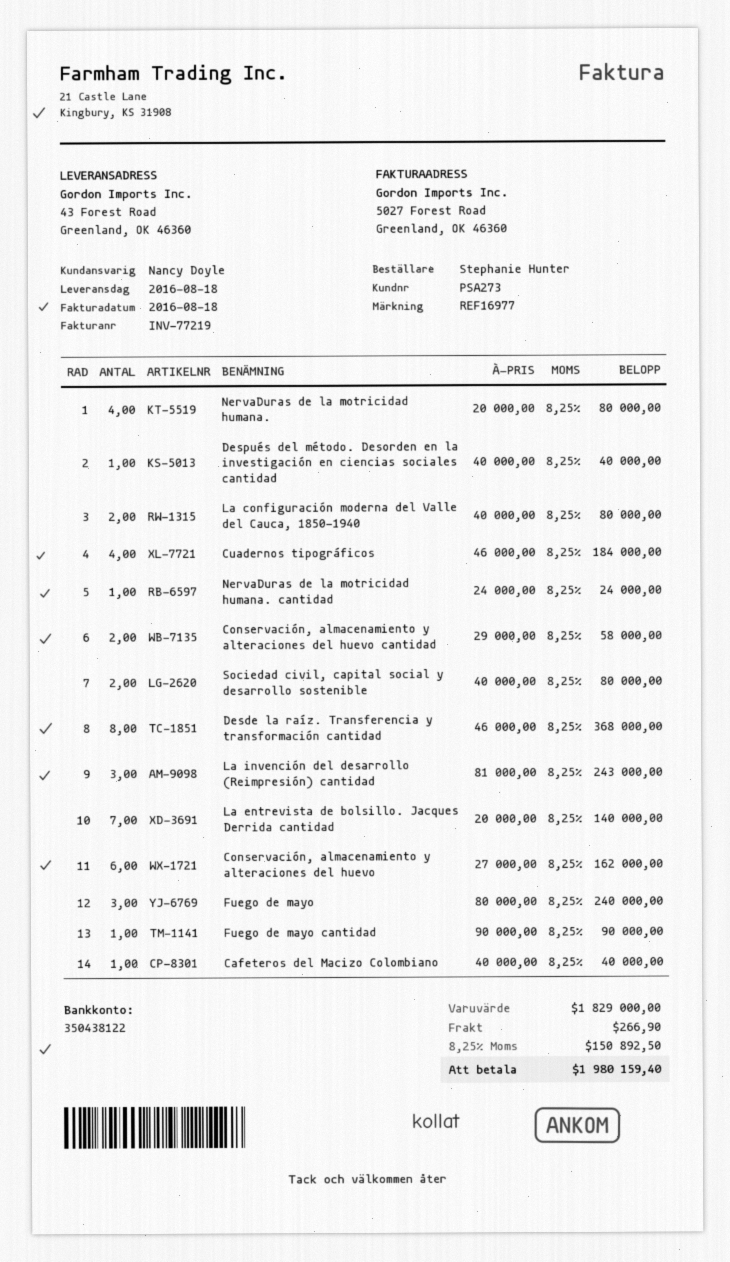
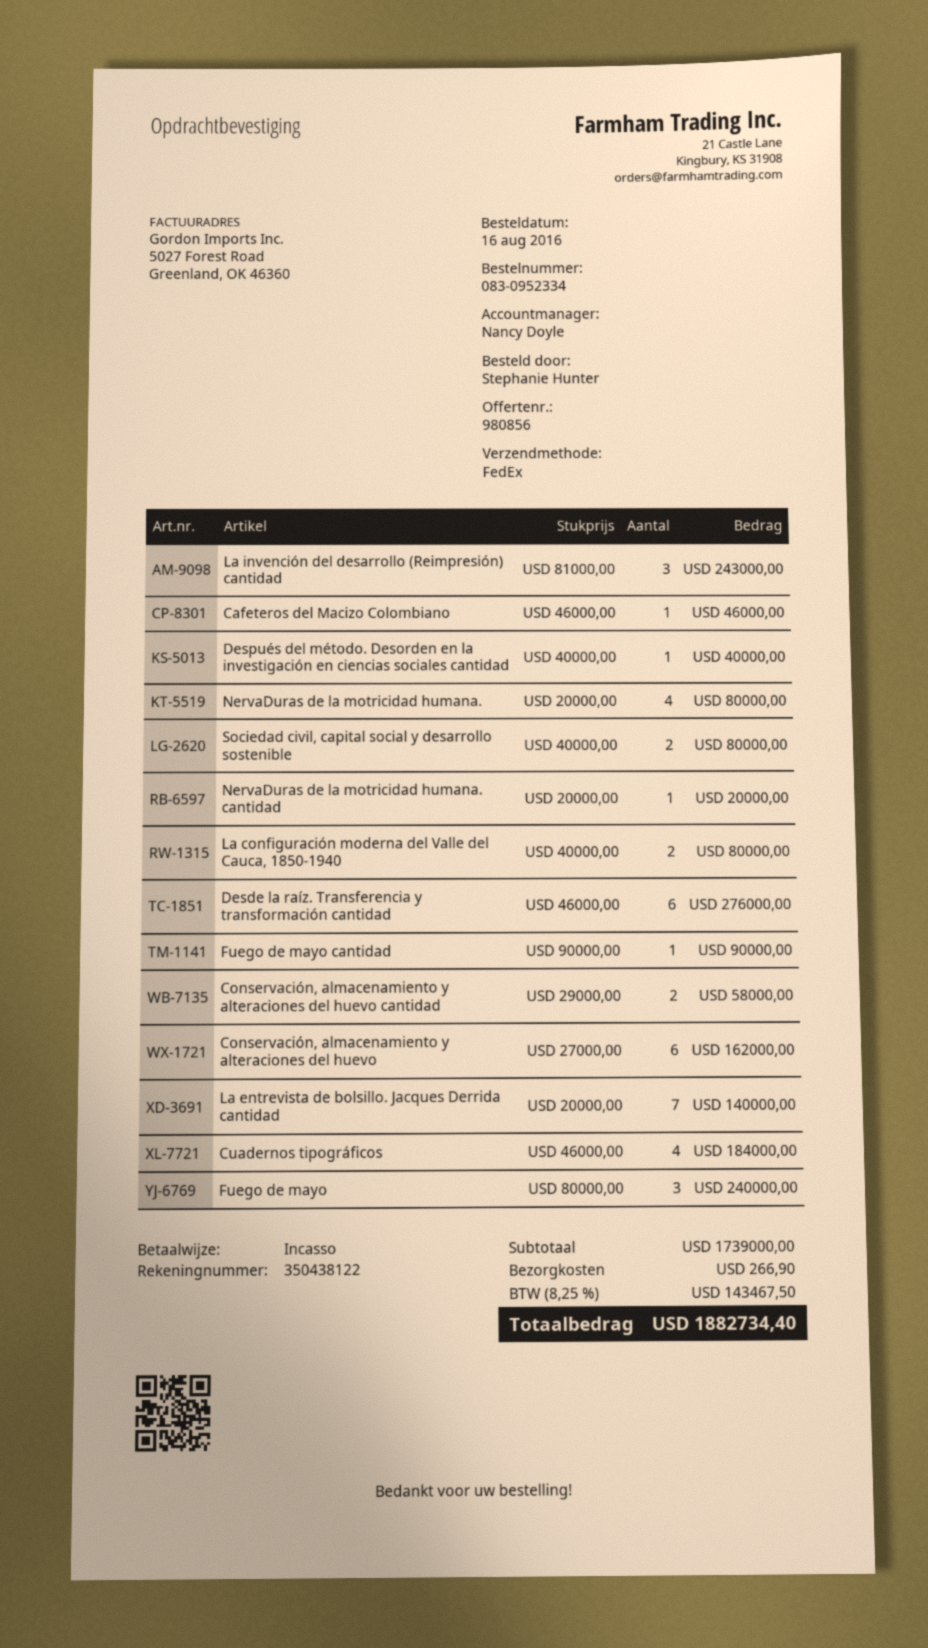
NervaDuras de la motricidad humana. cantidad: 1 x 24000.00 = 24000.00 -> 1 x 20000.00 = 20000.00
Desde la raíz. Transferencia y transformación cantidad: 8 x 46000.00 = 368000.00 -> 6 x 46000.00 = 276000.00
Cafeteros del Macizo Colombiano: 1 x 40000.00 = 40000.00 -> 1 x 46000.00 = 46000.00
subtotal: 1829000.00 -> 1739000.00
tax: 8.25% = 150892.50 -> 8.25% = 143467.50
total: 1980159.40 -> 1882734.40

